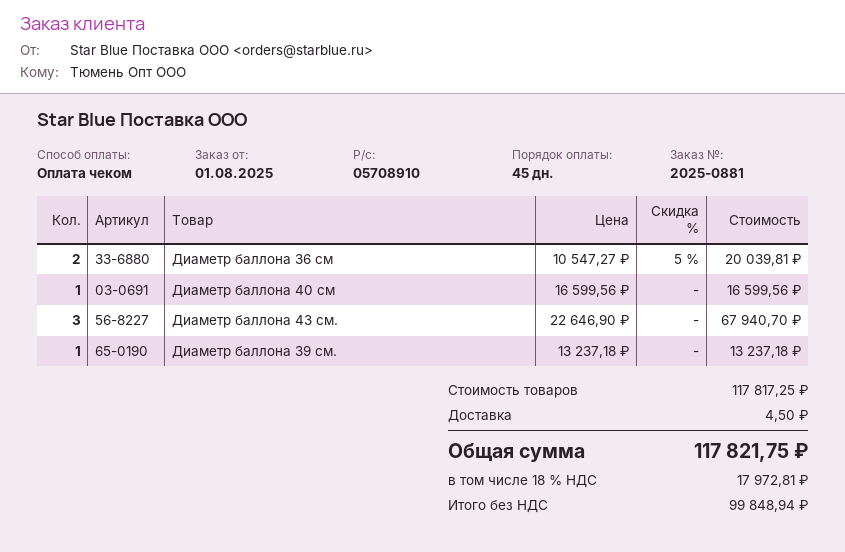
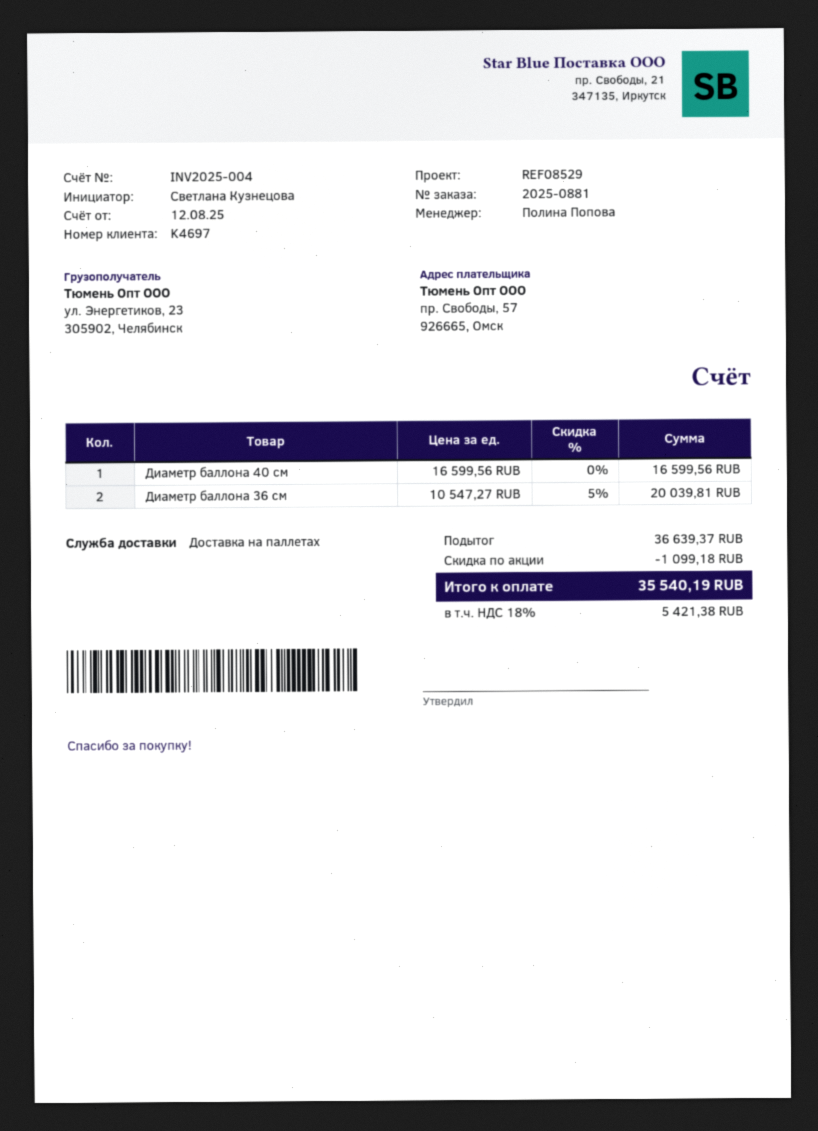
Диаметр баллона 43 см.: 3 x 22646.90 = 67940.70 -> none
Диаметр баллона 39 см.: 1 x 13237.18 = 13237.18 -> none
subtotal: 117817.25 -> 36639.37
discount: none -> 1099.18
shipping: 4.50 -> none
tax: 18% = 17972.81 -> 18% = 5421.38
total: 117821.75 -> 35540.19

